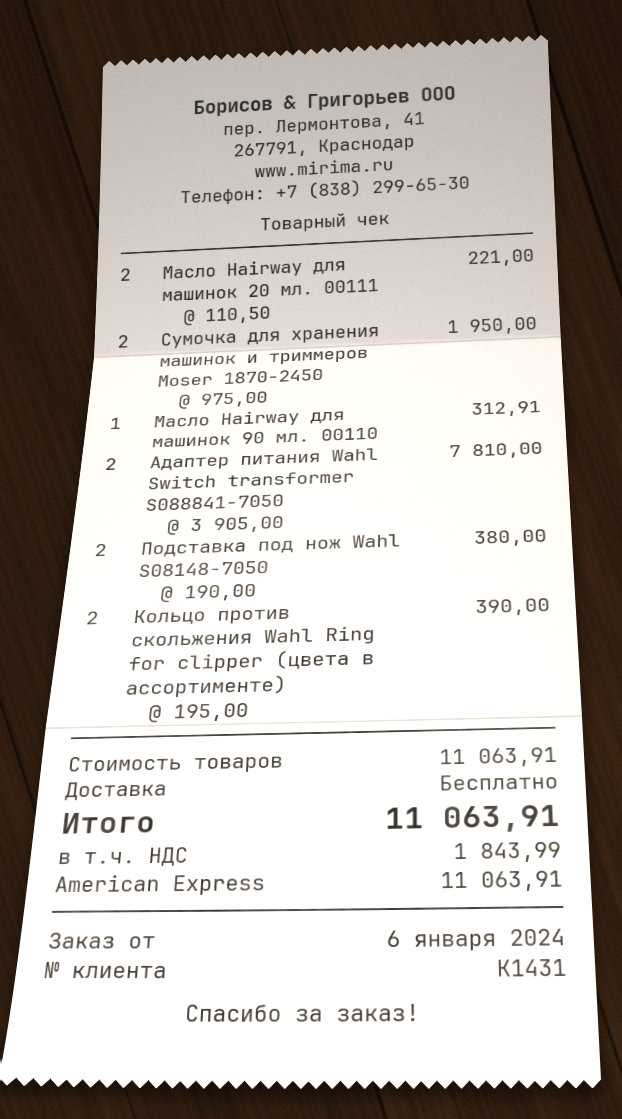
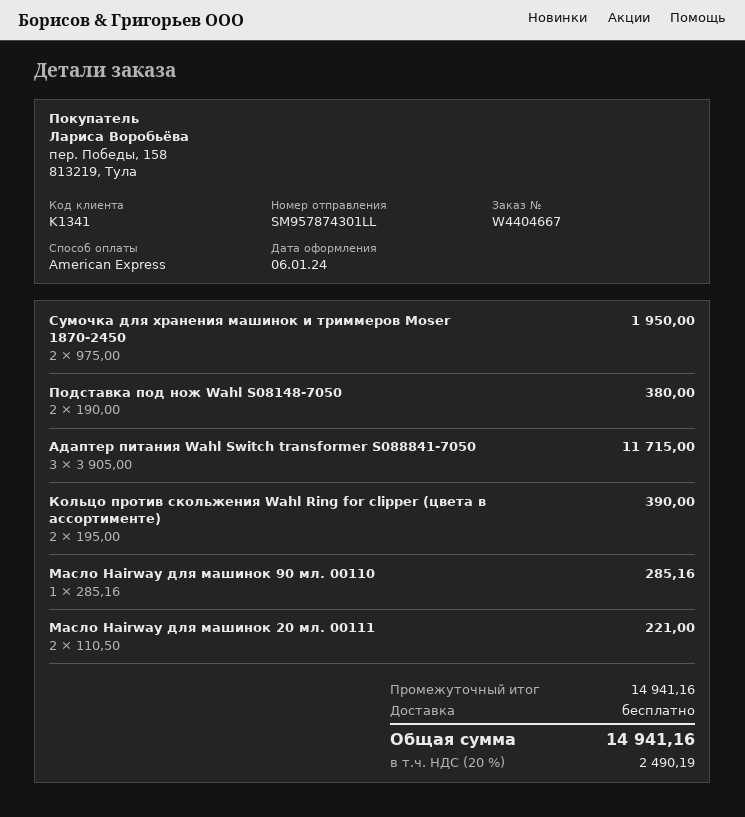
customer number: K1431 -> K1341
Масло Hairway для машинок 90 мл. 00110: 1 x 312.91 = 312.91 -> 1 x 285.16 = 285.16
Адаптер питания Wahl Switch transformer S088841-7050: 2 x 3905.00 = 7810.00 -> 3 x 3905.00 = 11715.00
subtotal: 11063.91 -> 14941.16
tax: 1843.99 -> 2490.19
total: 11063.91 -> 14941.16

